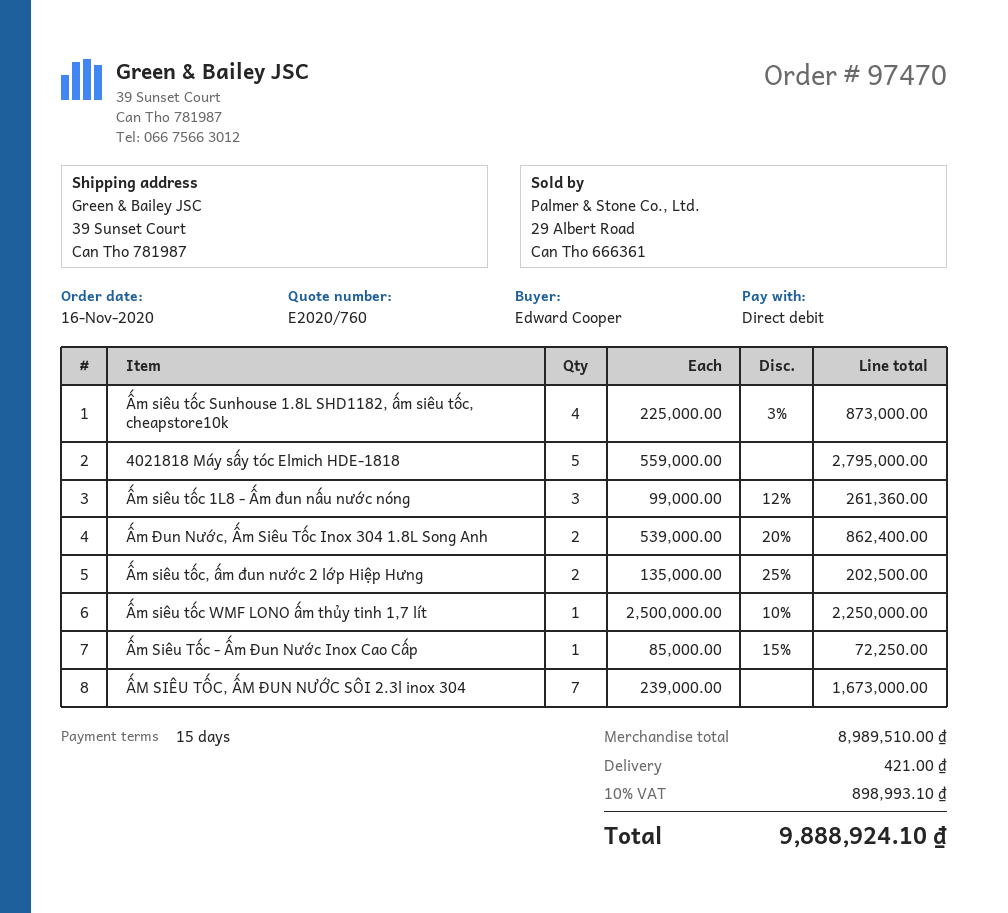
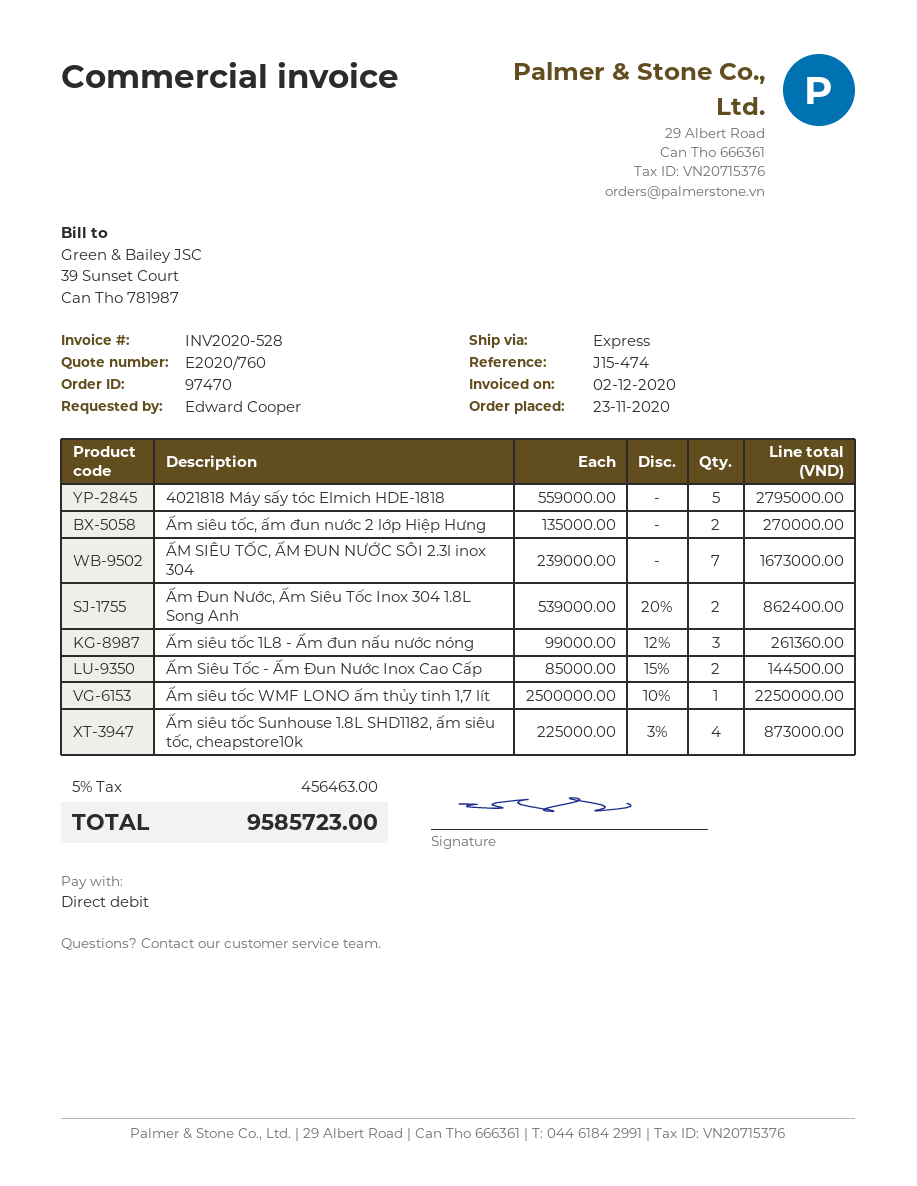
order date: 2020-11-16 -> 2020-11-23
Ấm siêu tốc, ấm đun nước 2 lớp Hiệp Hưng: 2 x 135000.00 - 25% = 202500.00 -> 2 x 135000.00 = 270000.00
Ấm Siêu Tốc - Ấm Đun Nước Inox Cao Cấp: 1 x 85000.00 - 15% = 72250.00 -> 2 x 85000.00 - 15% = 144500.00
shipping: 421.00 -> none
tax: 10% = 898993.10 -> 5% = 456463.00
total: 9888924.10 -> 9585723.00

